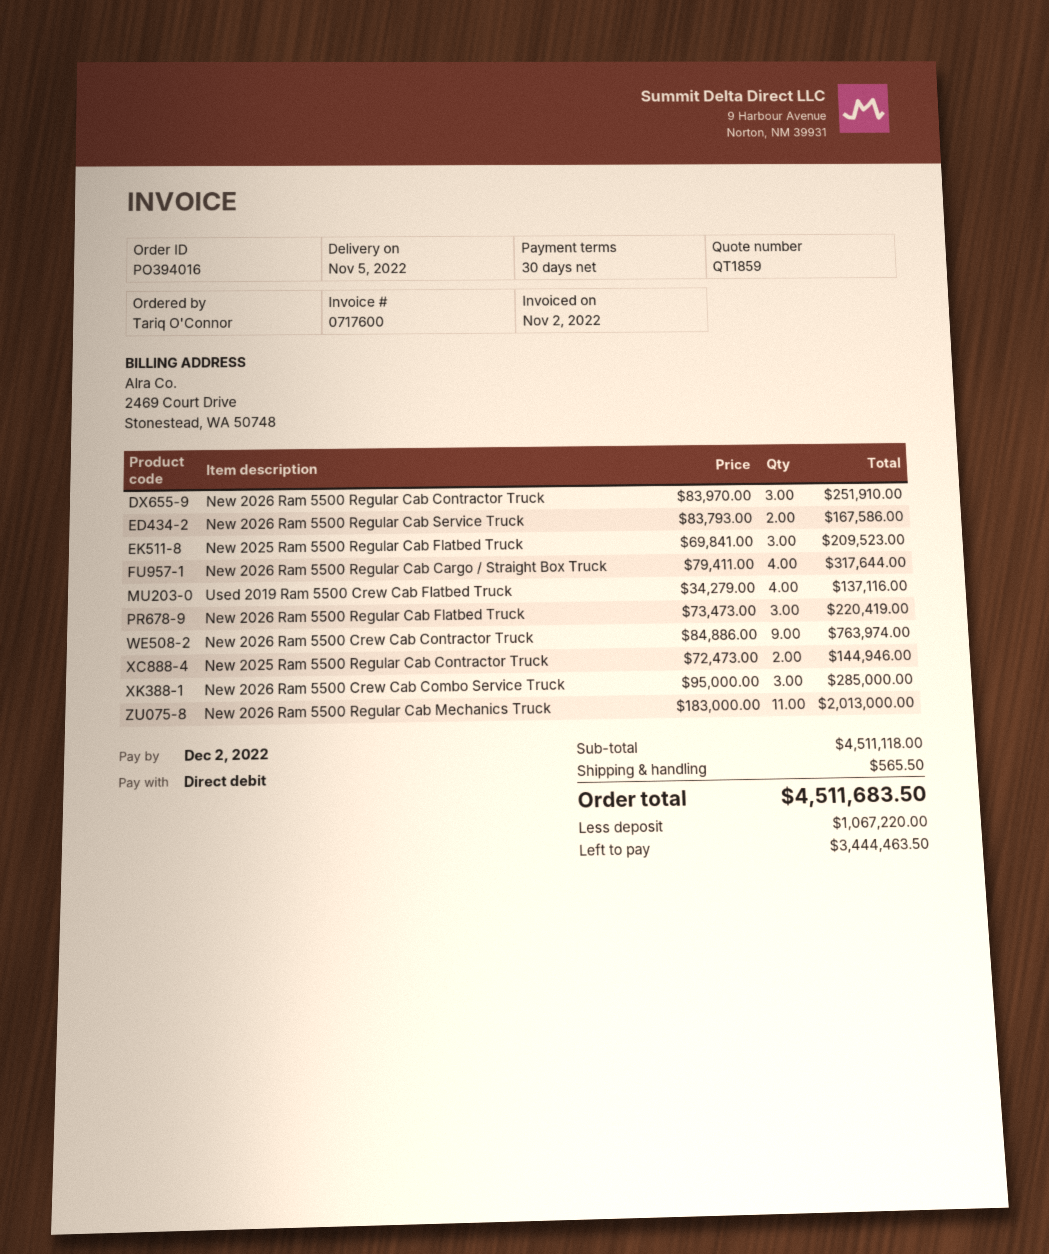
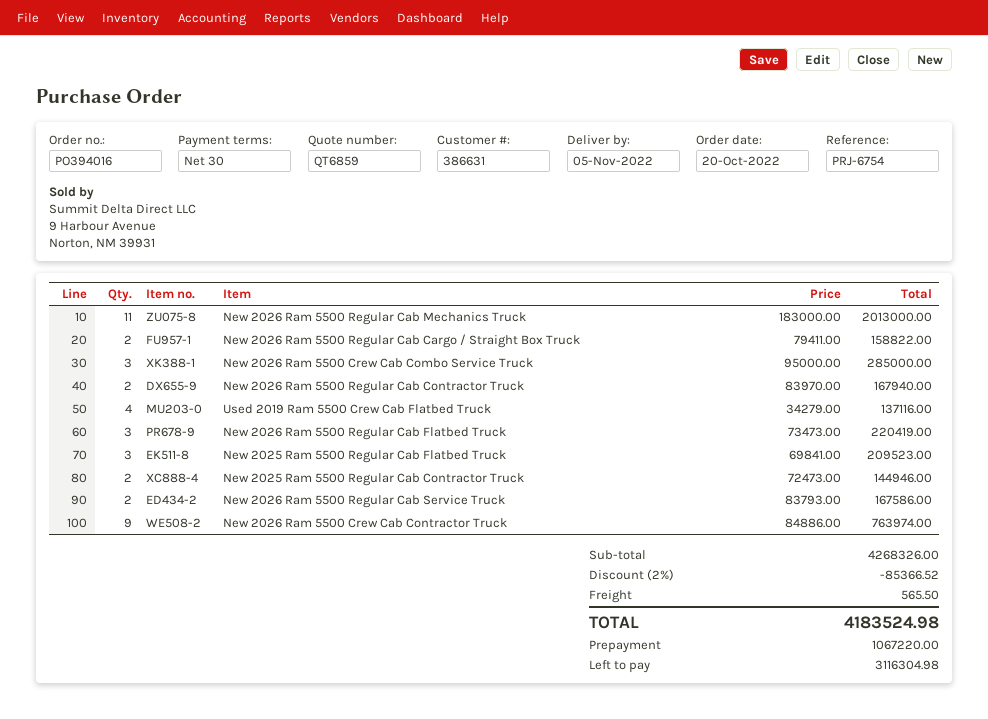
quote number: QT1859 -> QT6859
New 2026 Ram 5500 Regular Cab Contractor Truck: 3 x 83970.00 = 251910.00 -> 2 x 83970.00 = 167940.00
New 2026 Ram 5500 Regular Cab Cargo / Straight Box Truck: 4 x 79411.00 = 317644.00 -> 2 x 79411.00 = 158822.00
subtotal: 4511118.00 -> 4268326.00
discount: none -> 2% = 85366.52
total: 4511683.50 -> 4183524.98
balance: 3444463.50 -> 3116304.98

